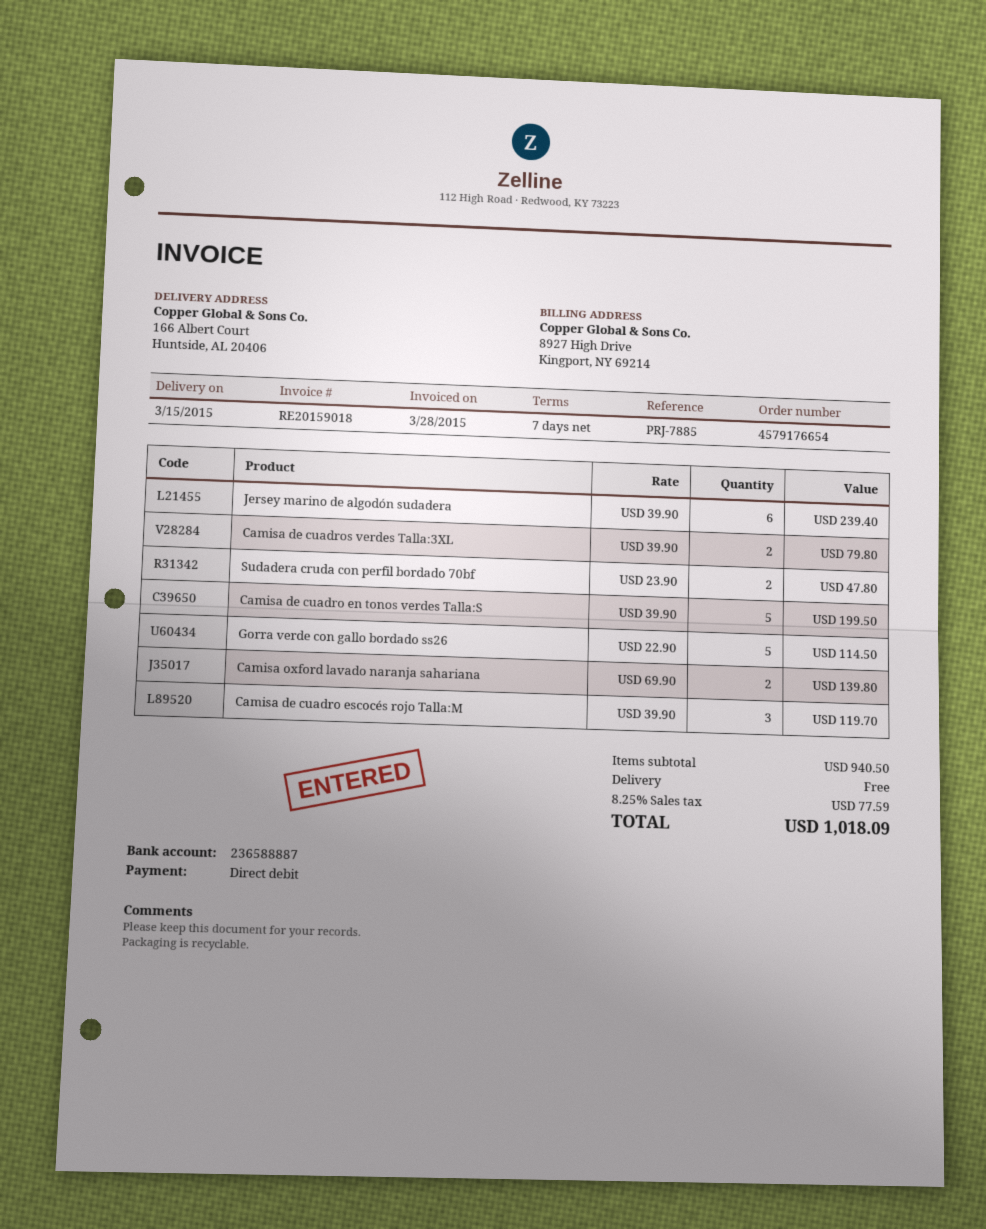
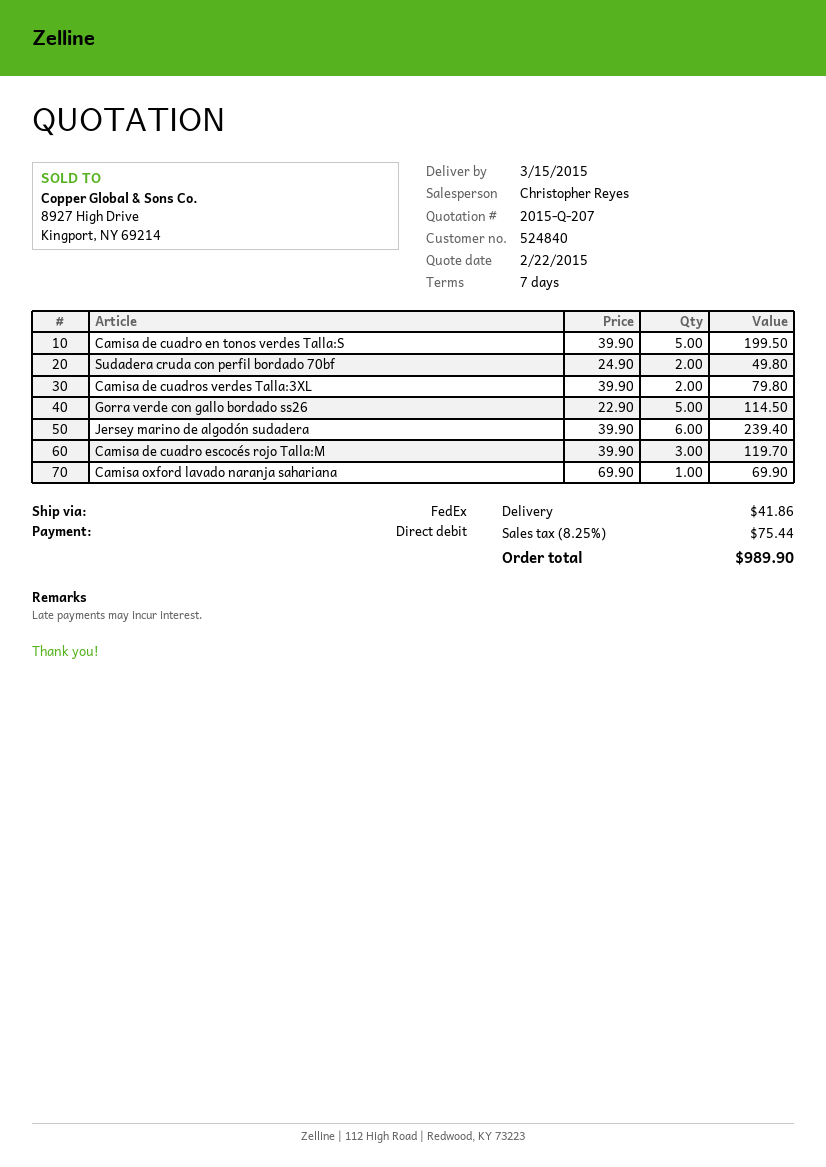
Sudadera cruda con perfil bordado 70bf: 2 x 23.90 = 47.80 -> 2 x 24.90 = 49.80
Camisa oxford lavado naranja sahariana: 2 x 69.90 = 139.80 -> 1 x 69.90 = 69.90
shipping: 0.00 -> 41.86
tax: 8.25% = 77.59 -> 8.25% = 75.44
total: 1018.09 -> 989.90

